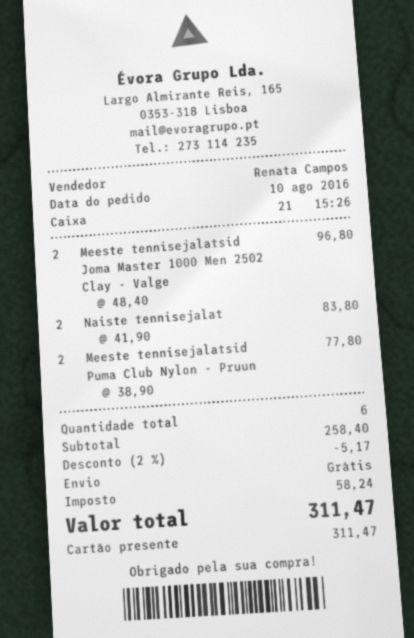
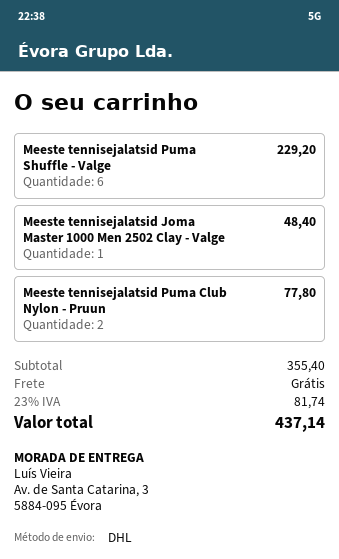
Meeste tennisejalatsid Joma Master 1000 Men 2502 Clay - Valge: 2 for 96.80 -> 1 for 48.40
Naiste tennisejalat: 2 for 83.80 -> none
Meeste tennisejalatsid Puma Shuffle - Valge: none -> 6 for 229.20
subtotal: 258.40 -> 355.40
discount: 2% = 5.17 -> none
tax: 58.24 -> 81.74
total: 311.47 -> 437.14

